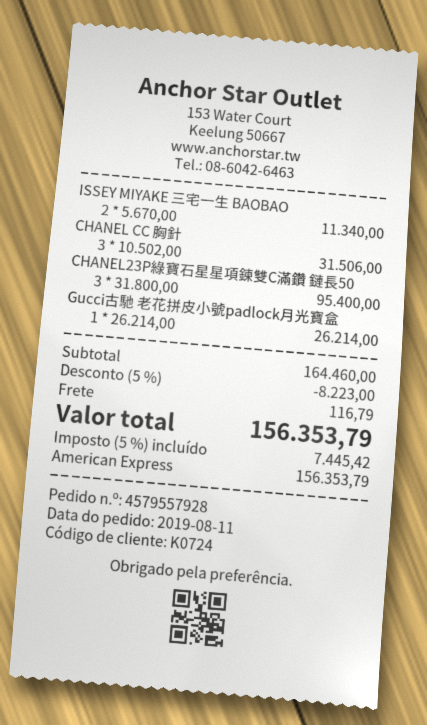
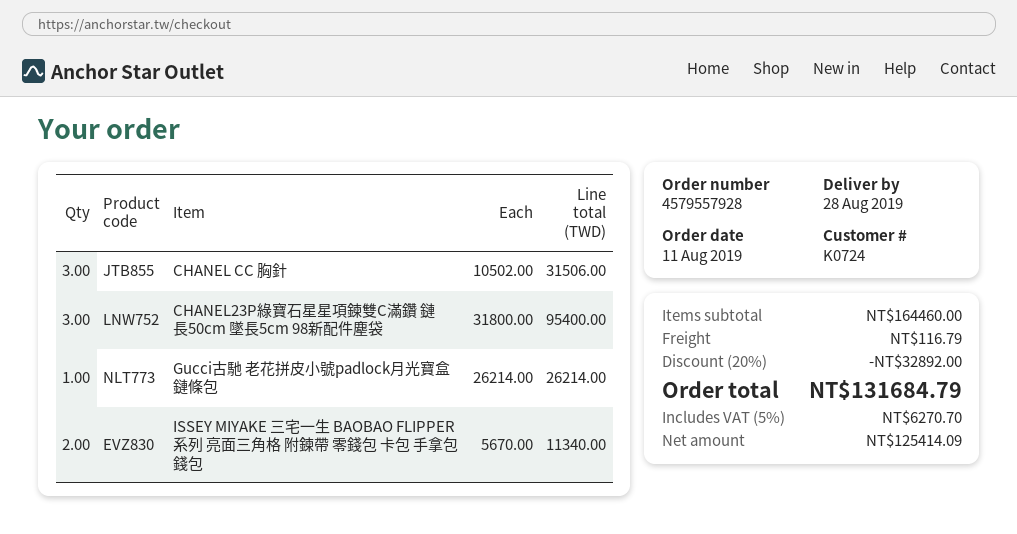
discount: 5% = 8223.00 -> 20% = 32892.00
tax: 5% = 7445.42 -> 5% = 6270.70
total: 156353.79 -> 131684.79

